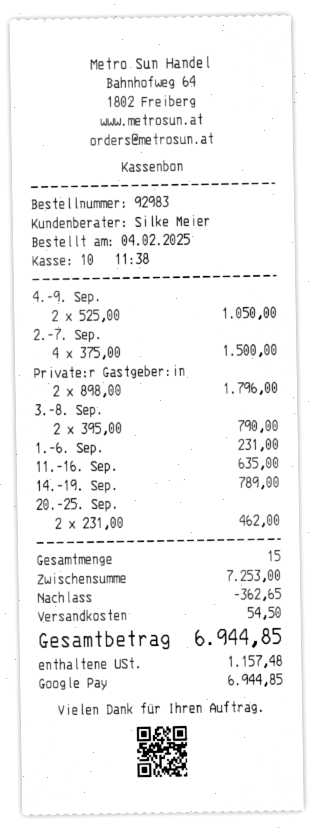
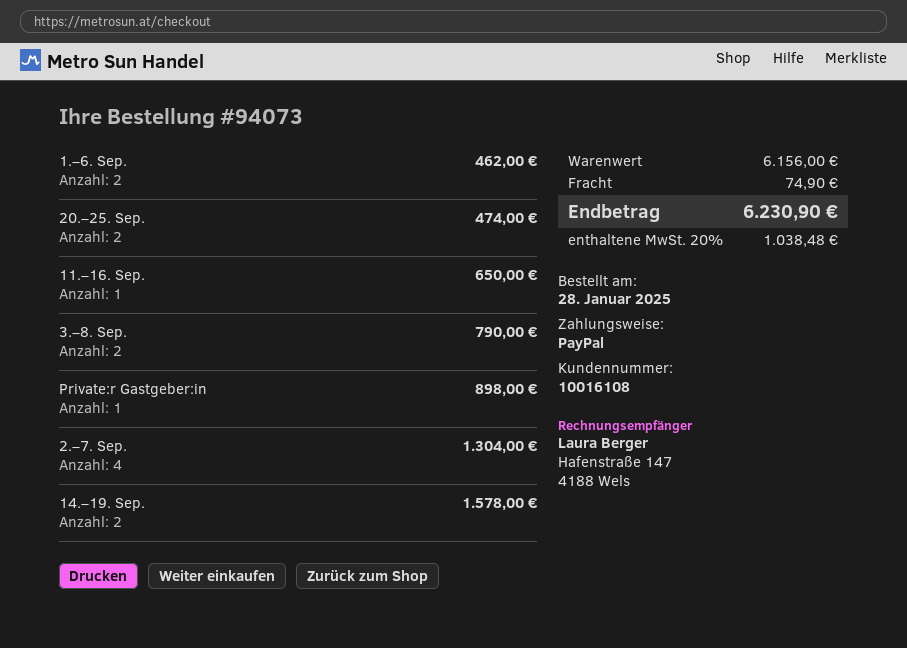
order number: 92983 -> 94073
order date: 2025-02-04 -> 2025-01-28
payment method: Google Pay -> PayPal
4.–9. Sep.: 2 for 1050.00 -> none
2.–7. Sep.: 4 for 1500.00 -> 4 for 1304.00
Private:r Gastgeber:in: 2 for 1796.00 -> 1 for 898.00
1.–6. Sep.: 1 for 231.00 -> 2 for 462.00
11.–16. Sep.: 1 for 635.00 -> 1 for 650.00
14.–19. Sep.: 1 for 789.00 -> 2 for 1578.00
20.–25. Sep.: 2 for 462.00 -> 2 for 474.00
subtotal: 7253.00 -> 6156.00
discount: 362.65 -> none
shipping: 54.50 -> 74.90
tax: 1157.48 -> 1038.48
total: 6944.85 -> 6230.90

